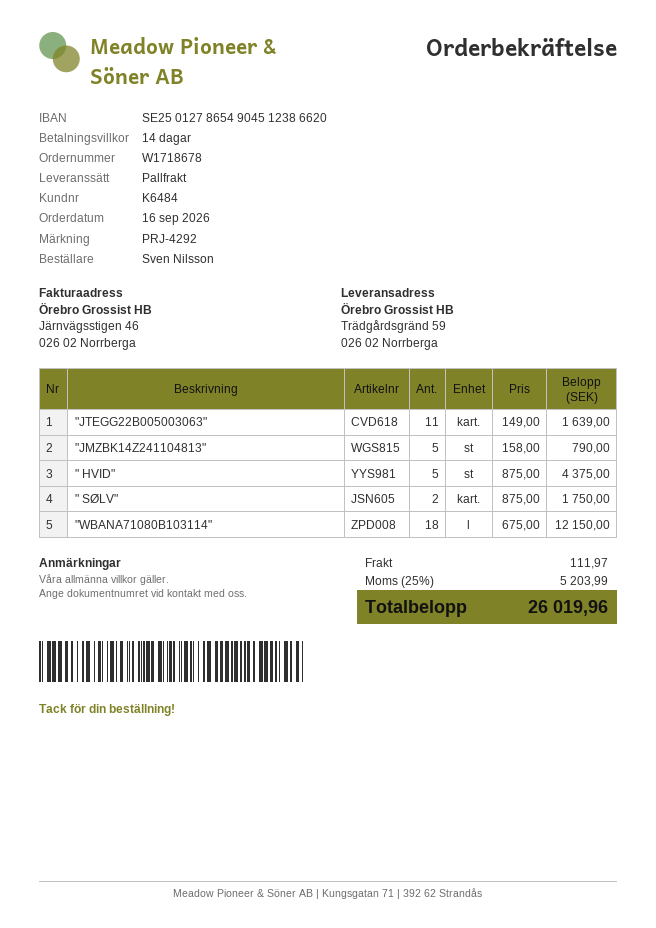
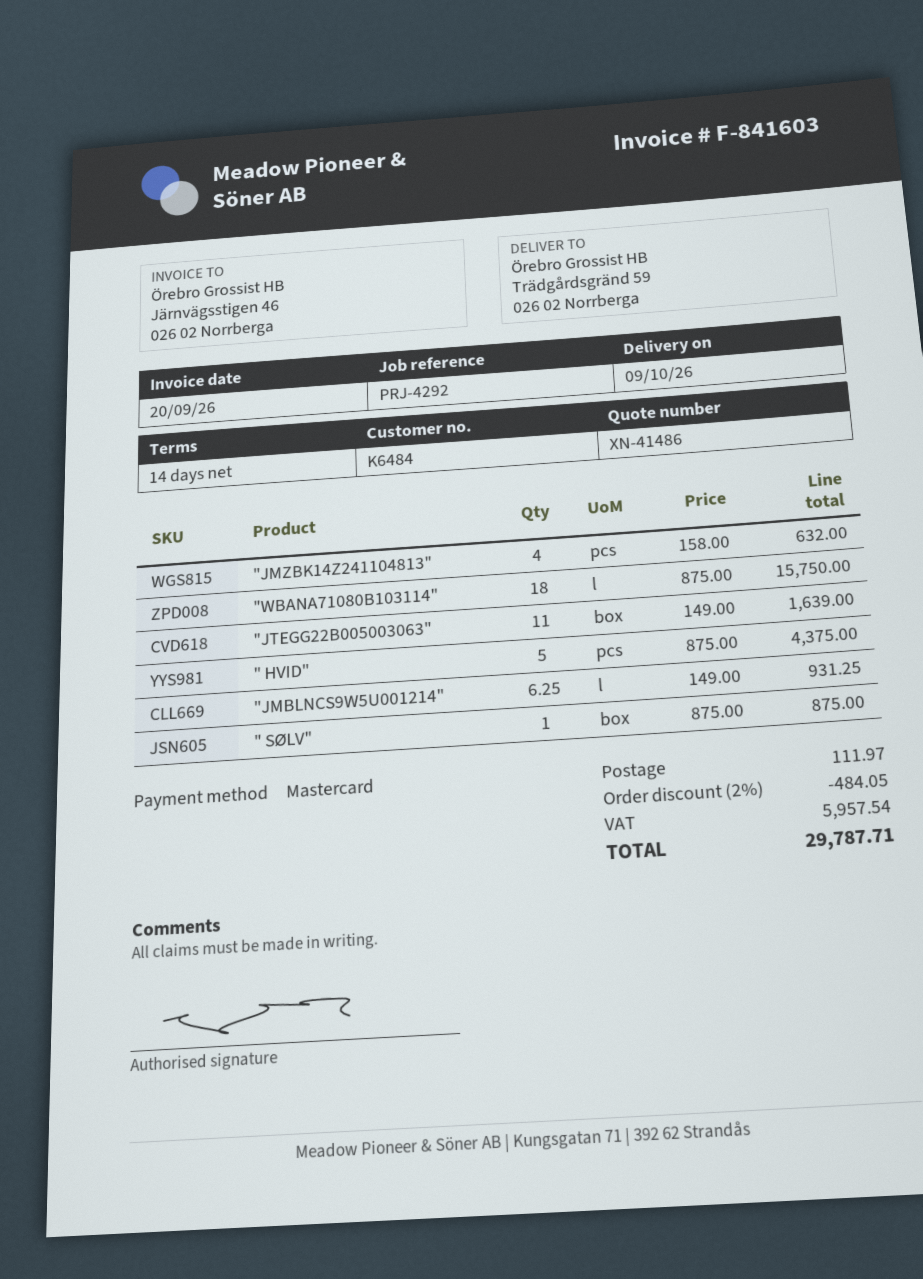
"JMZBK14Z241104813": 5 x 158.00 = 790.00 -> 4 x 158.00 = 632.00
" SØLV": 2 x 875.00 = 1750.00 -> 1 x 875.00 = 875.00
"WBANA71080B103114": 18 x 675.00 = 12150.00 -> 18 x 875.00 = 15750.00
"JMBLNCS9W5U001214": none -> 6.25 x 149.00 = 931.25
discount: none -> 2% = 484.05
tax: 5203.99 -> 5957.54
total: 26019.96 -> 29787.71

